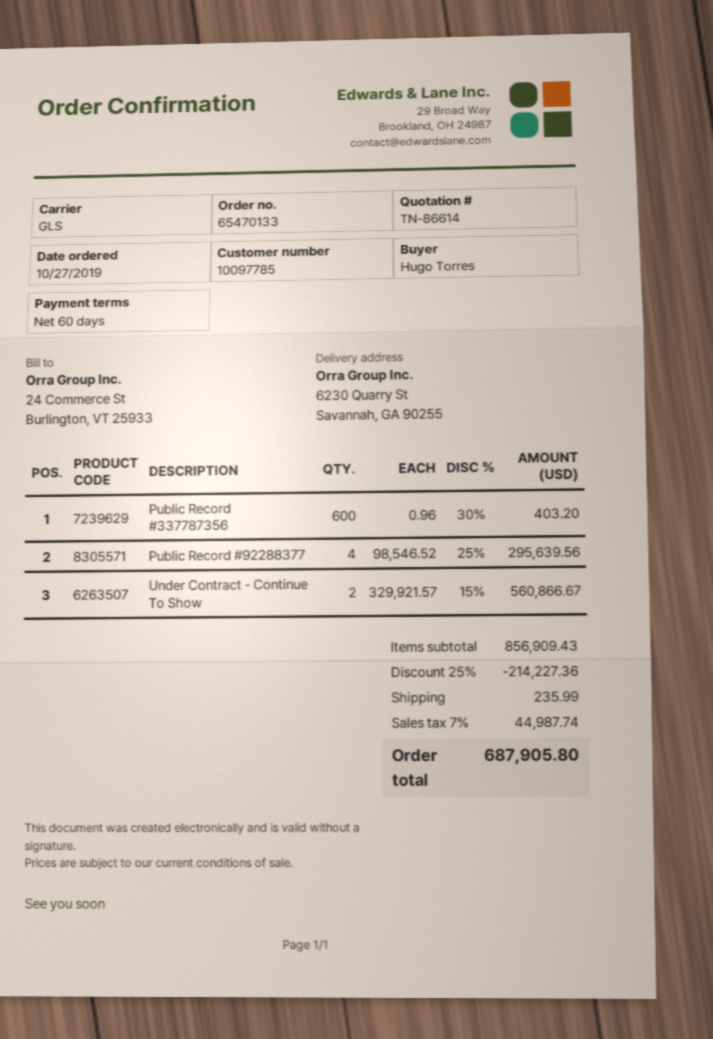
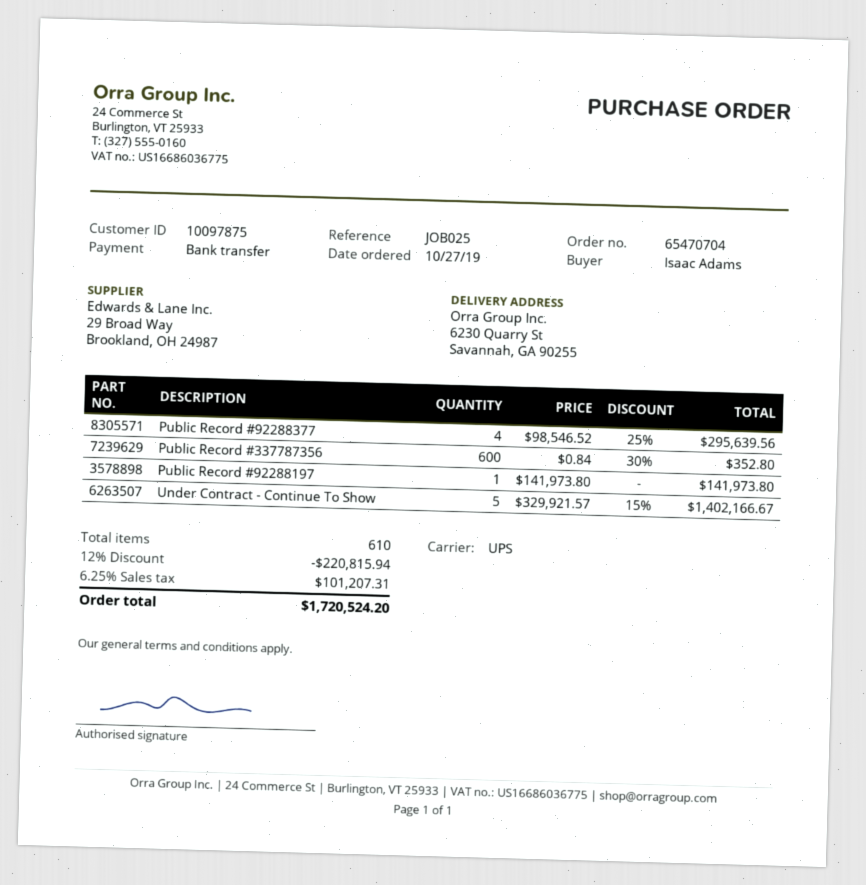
order number: 65470133 -> 65470704
customer number: 10097785 -> 10097875
ordered by: Hugo Torres -> Isaac Adams
shipping method: GLS -> UPS
Public Record #337787356: 600 x 0.96 - 30% = 403.20 -> 600 x 0.84 - 30% = 352.80
Under Contract - Continue To Show: 2 x 329921.57 - 15% = 560866.67 -> 5 x 329921.57 - 15% = 1402166.67
Public Record #92288197: none -> 1 x 141973.80 = 141973.80
discount: 25% = 214227.36 -> 12% = 220815.94
shipping: 235.99 -> none
tax: 7% = 44987.74 -> 6.25% = 101207.31
total: 687905.80 -> 1720524.20

